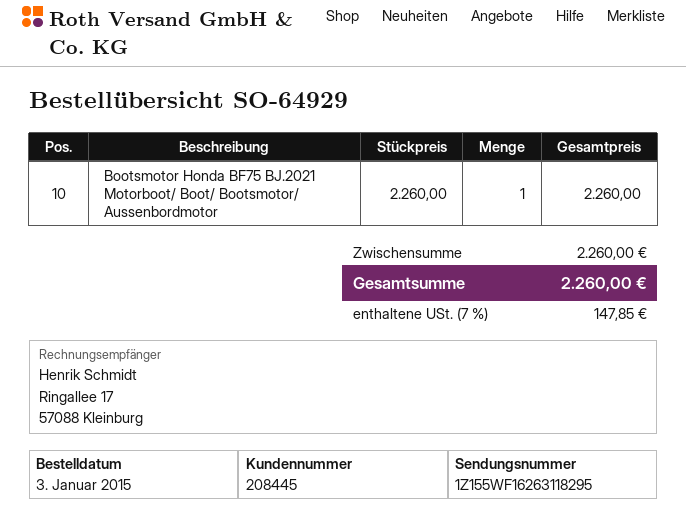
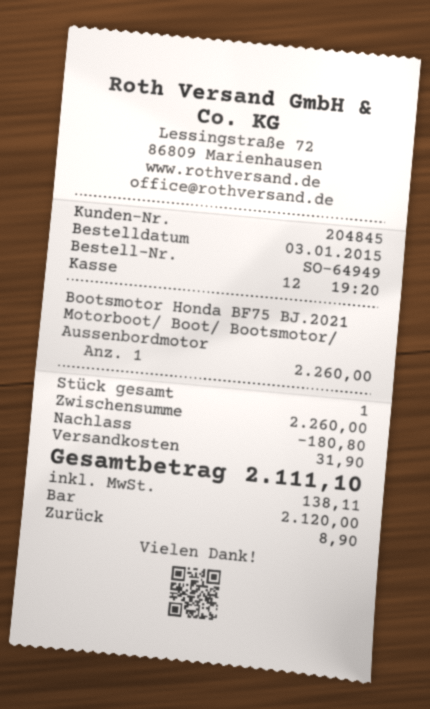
order number: SO-64929 -> SO-64949
customer number: 208445 -> 204845
discount: none -> 180.80
shipping: none -> 31.90
tax: 147.85 -> 138.11
total: 2260.00 -> 2111.10

